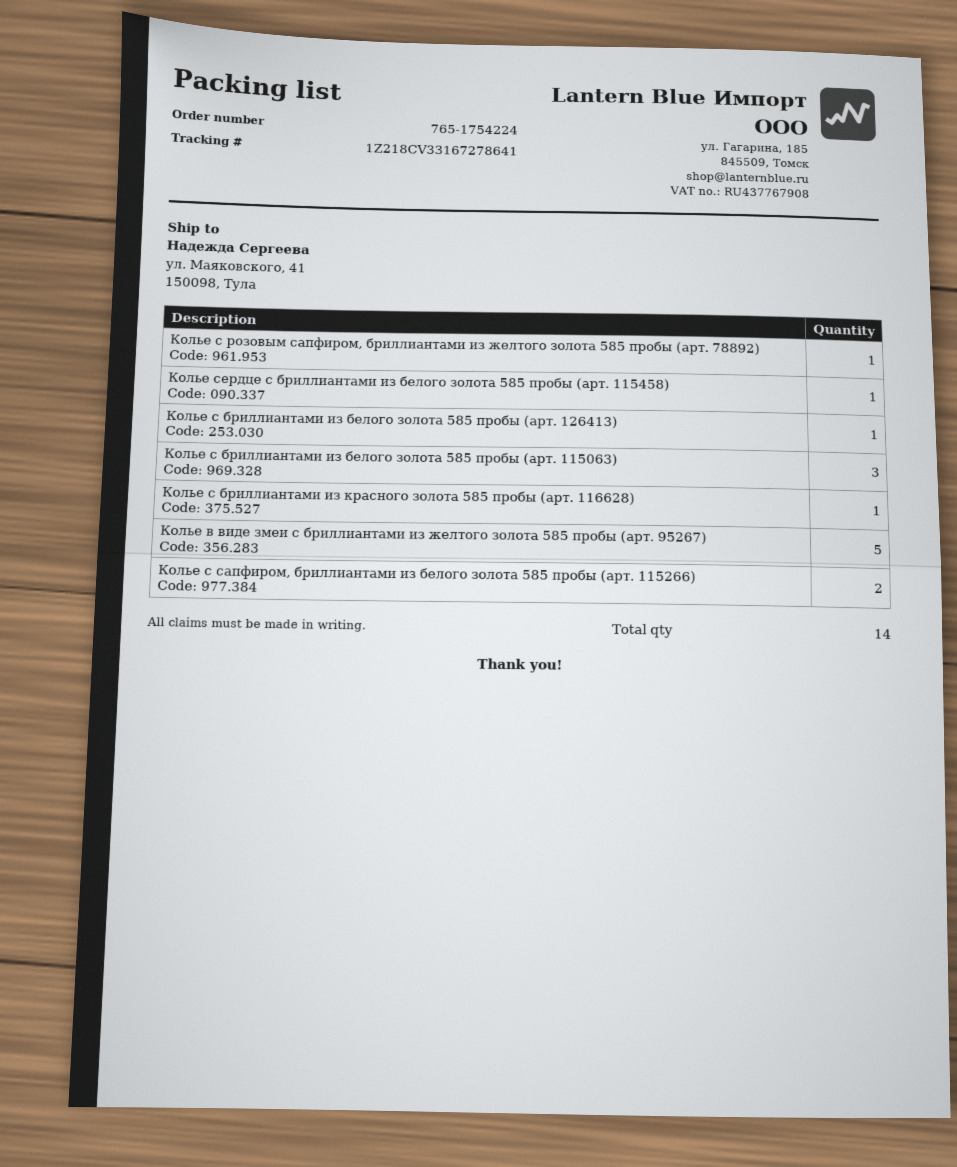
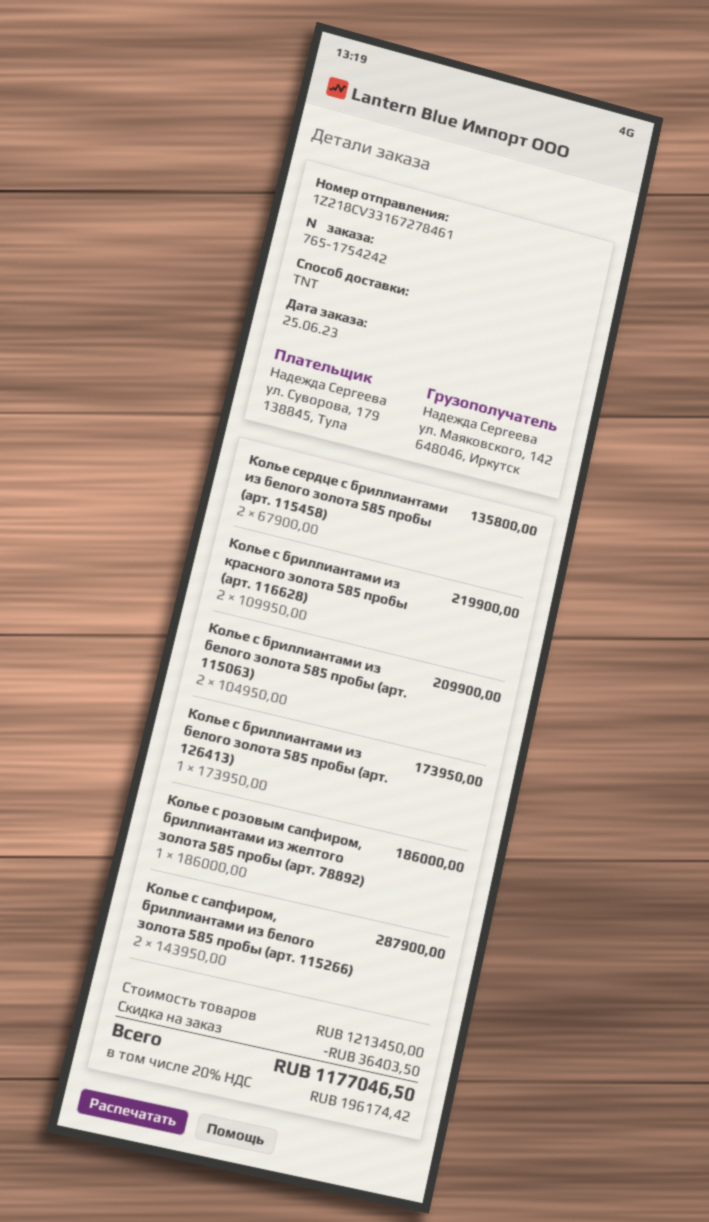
order number: 765-1754224 -> 765-1754242
tracking number: 1Z218CV33167278641 -> 1Z218CV33167278461
ship to: ул. Маяковского, 41, 150098, Тула -> ул. Маяковского, 142, 648046, Иркутск
Колье сердце с бриллиантами из белого золота 585 пробы (арт. 115458): 1 -> 2
Колье с бриллиантами из белого золота 585 пробы (арт. 115063): 3 -> 2
Колье с бриллиантами из красного золота 585 пробы (арт. 116628): 1 -> 2
Колье в виде змеи с бриллиантами из желтого золота 585 пробы (арт. 95267): 5 -> none

